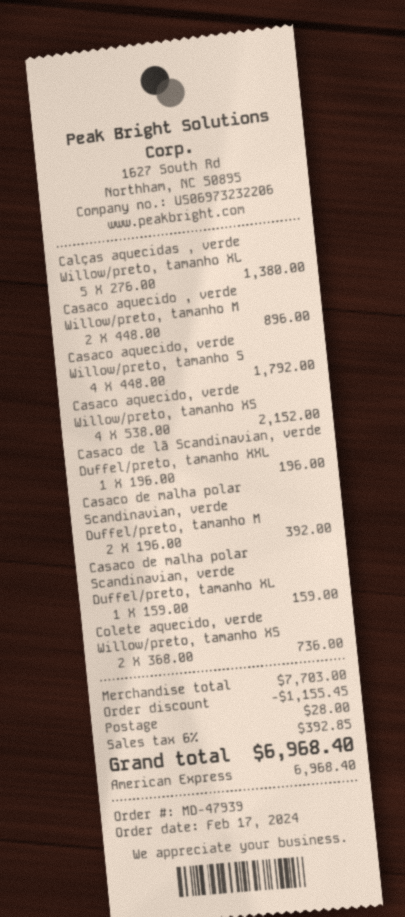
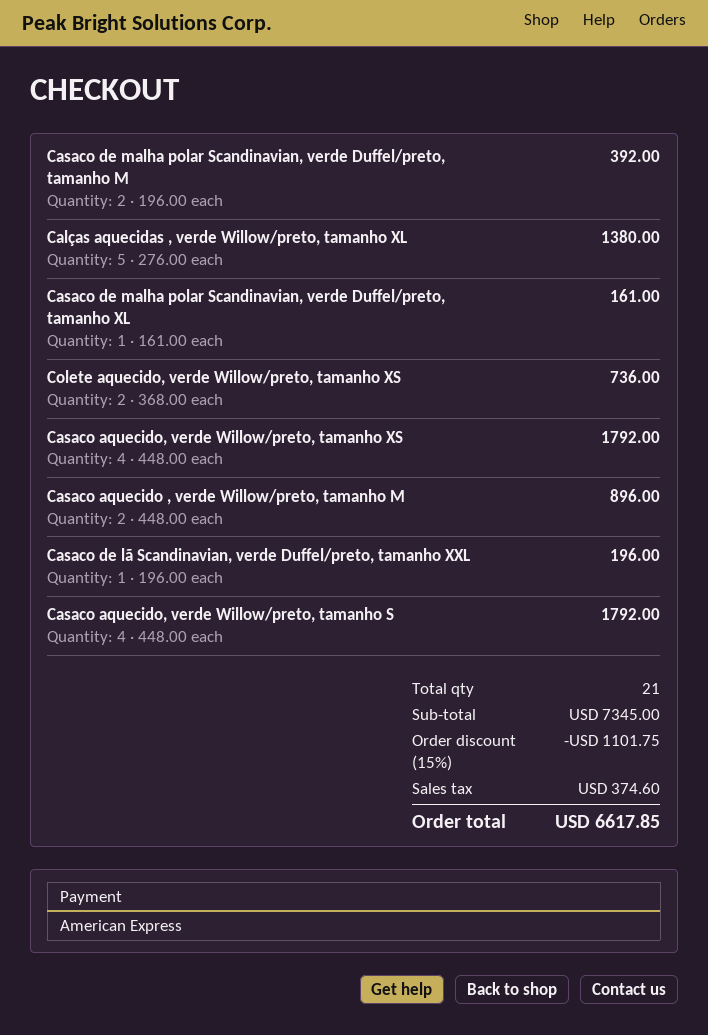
Casaco aquecido, verde Willow/preto, tamanho XS: 4 x 538.00 = 2152.00 -> 4 x 448.00 = 1792.00
Casaco de malha polar Scandinavian, verde Duffel/preto, tamanho XL: 1 x 159.00 = 159.00 -> 1 x 161.00 = 161.00
subtotal: 7703.00 -> 7345.00
discount: 1155.45 -> 1101.75
shipping: 28.00 -> none
tax: 392.85 -> 374.60
total: 6968.40 -> 6617.85

